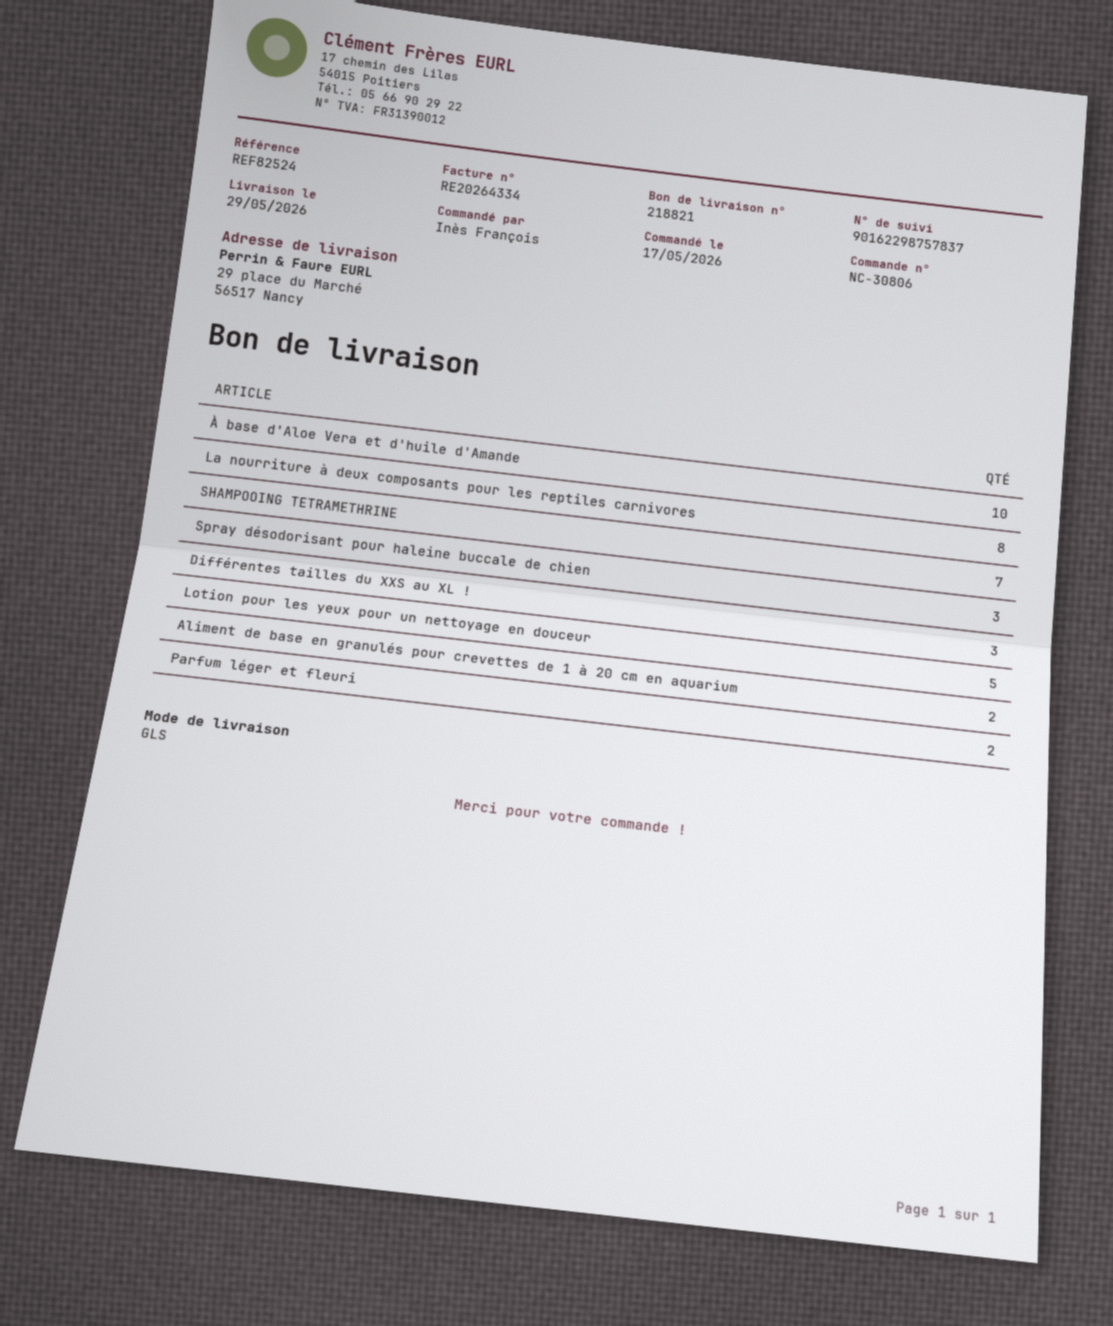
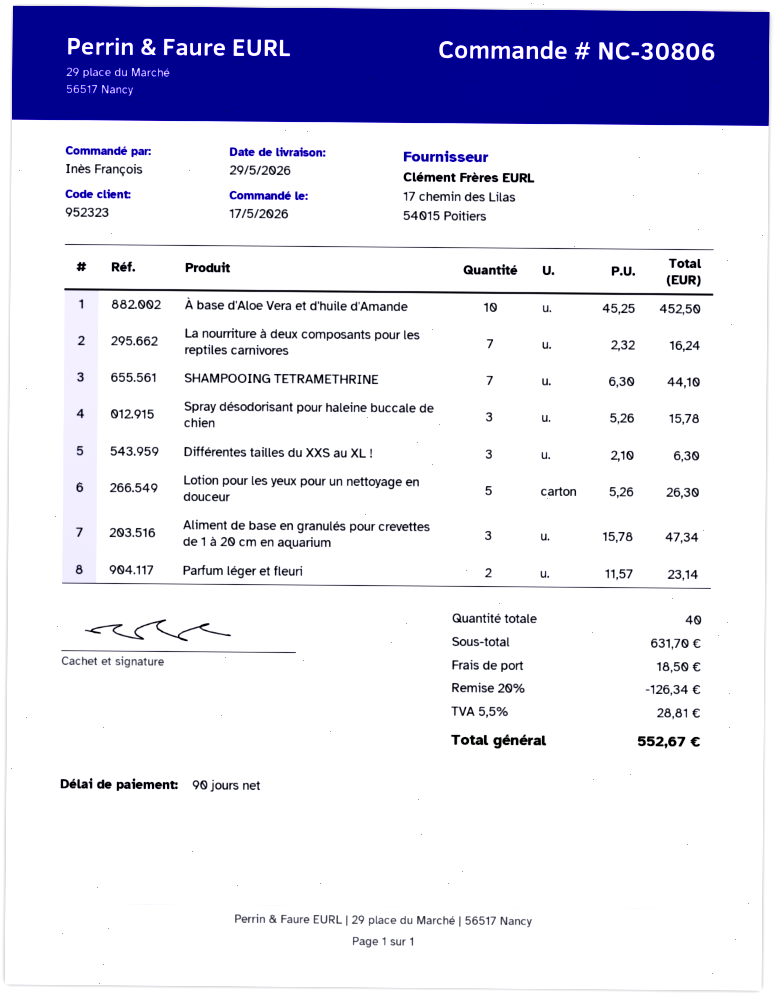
La nourriture à deux composants pour les reptiles carnivores: 8 -> 7
Aliment de base en granulés pour crevettes de 1 à 20 cm en aquarium: 2 -> 3

